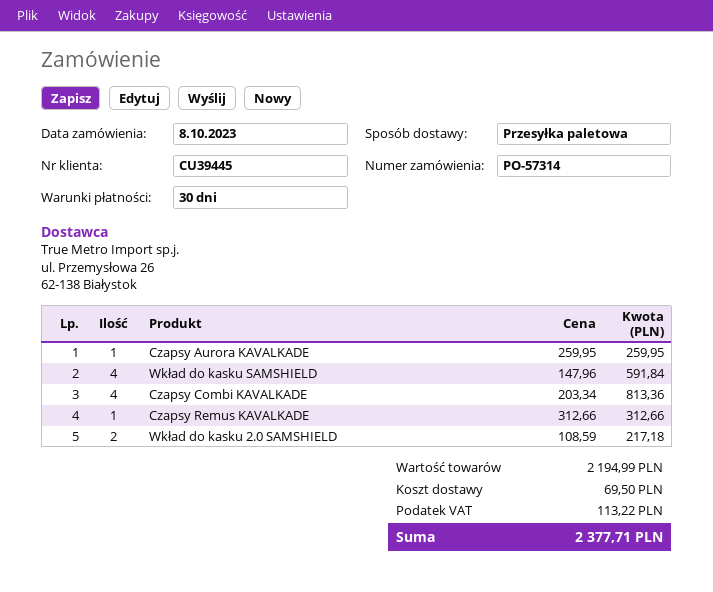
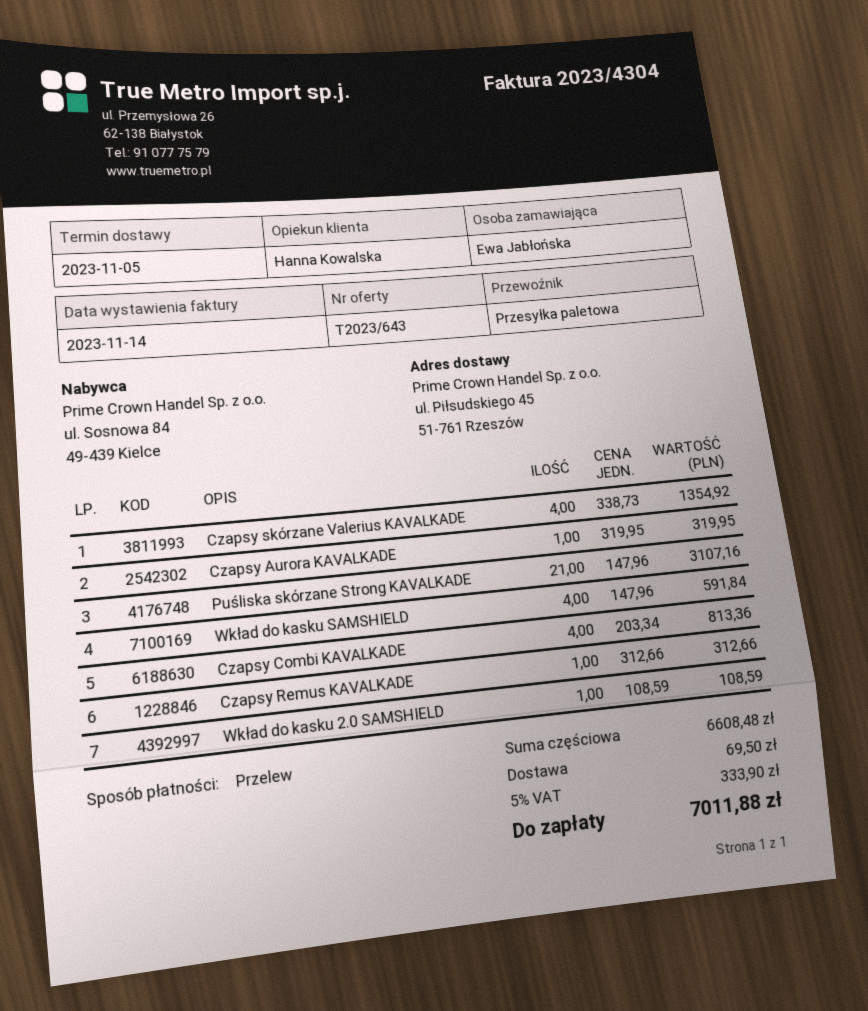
Czapsy Aurora KAVALKADE: 1 x 259.95 = 259.95 -> 1 x 319.95 = 319.95
Wkład do kasku 2.0 SAMSHIELD: 2 x 108.59 = 217.18 -> 1 x 108.59 = 108.59
Czapsy skórzane Valerius KAVALKADE: none -> 4 x 338.73 = 1354.92
Puśliska skórzane Strong KAVALKADE: none -> 21 x 147.96 = 3107.16
subtotal: 2194.99 -> 6608.48
tax: 113.22 -> 333.90
total: 2377.71 -> 7011.88

